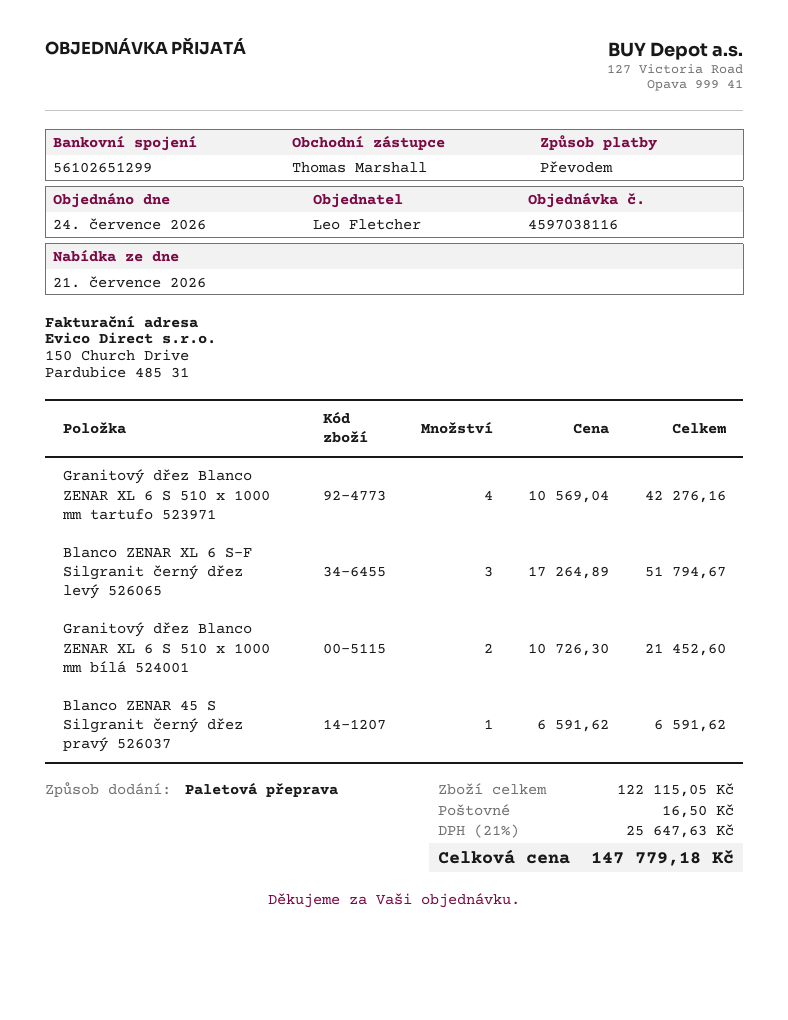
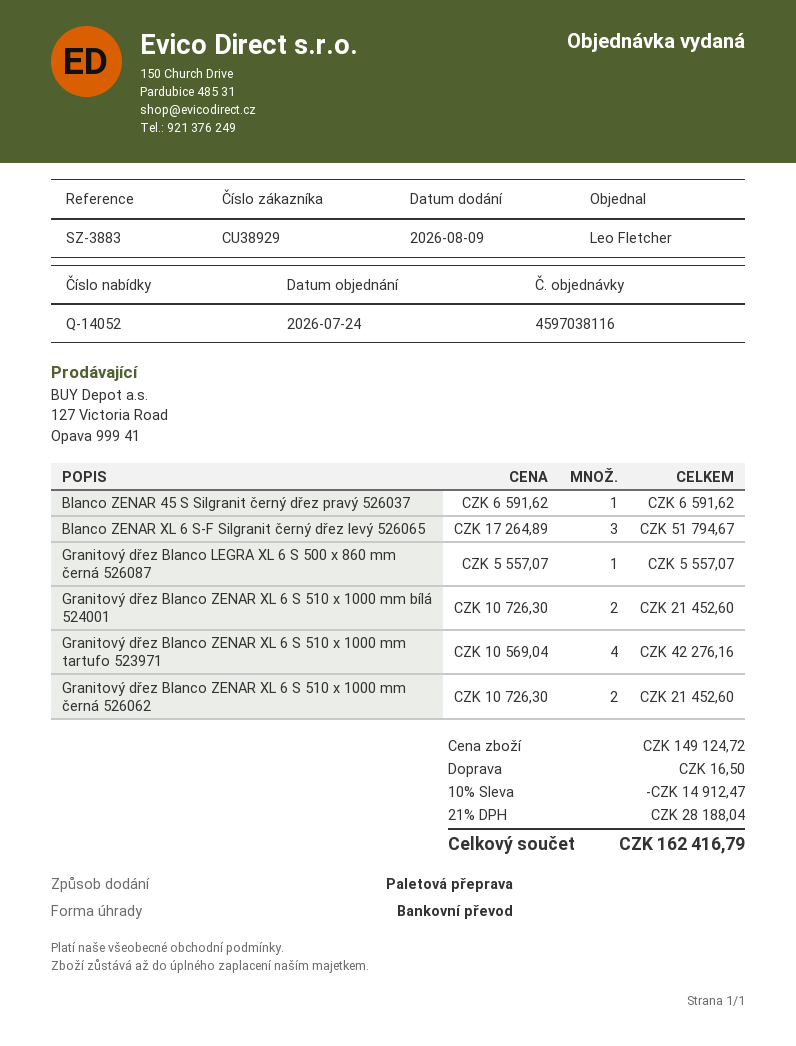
Granitový dřez Blanco LEGRA XL 6 S 500 x 860 mm černá 526087: none -> 1 x 5557.07 = 5557.07
Granitový dřez Blanco ZENAR XL 6 S 510 x 1000 mm černá 526062: none -> 2 x 10726.30 = 21452.60
subtotal: 122115.05 -> 149124.72
discount: none -> 10% = 14912.47
tax: 21% = 25647.63 -> 21% = 28188.04
total: 147779.18 -> 162416.79

